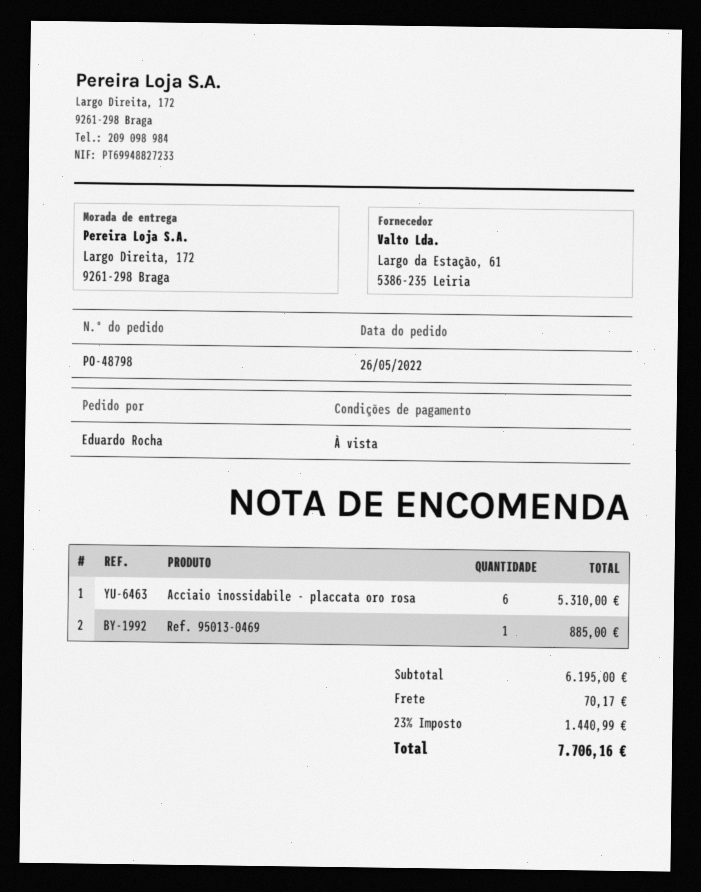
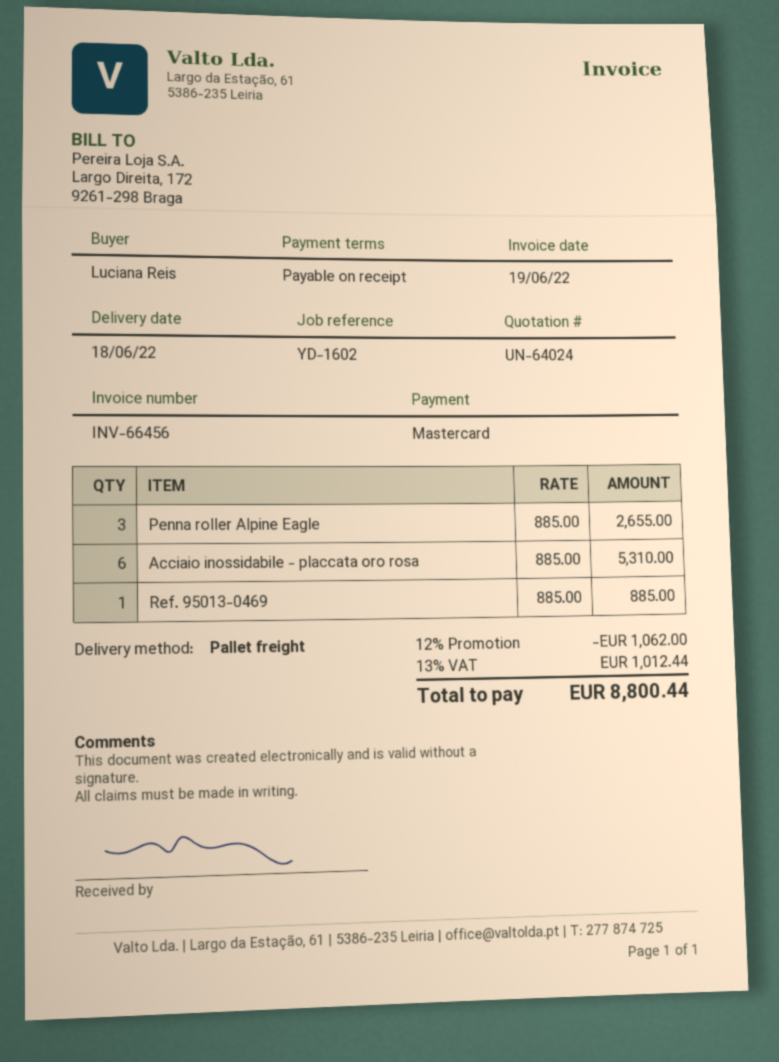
ordered by: Eduardo Rocha -> Luciana Reis
Penna roller Alpine Eagle: none -> 3 for 2655.00
discount: none -> 12% = 1062.00
shipping: 70.17 -> none
tax: 23% = 1440.99 -> 13% = 1012.44
total: 7706.16 -> 8800.44

